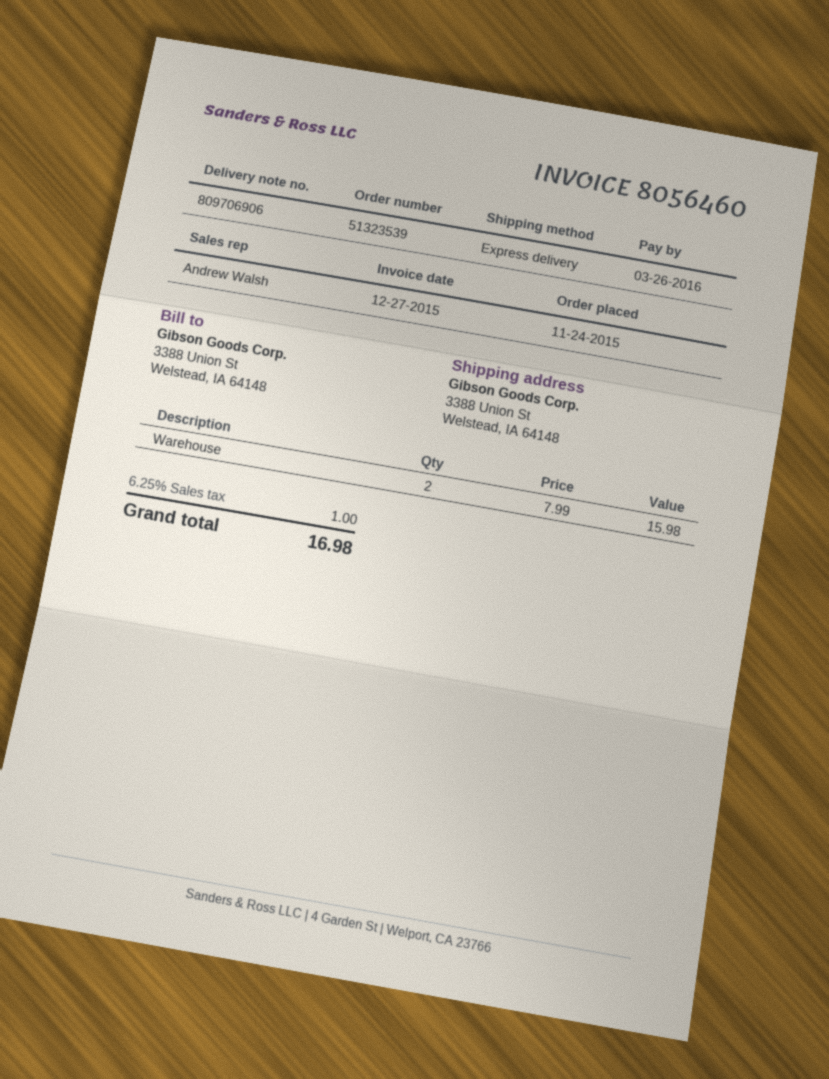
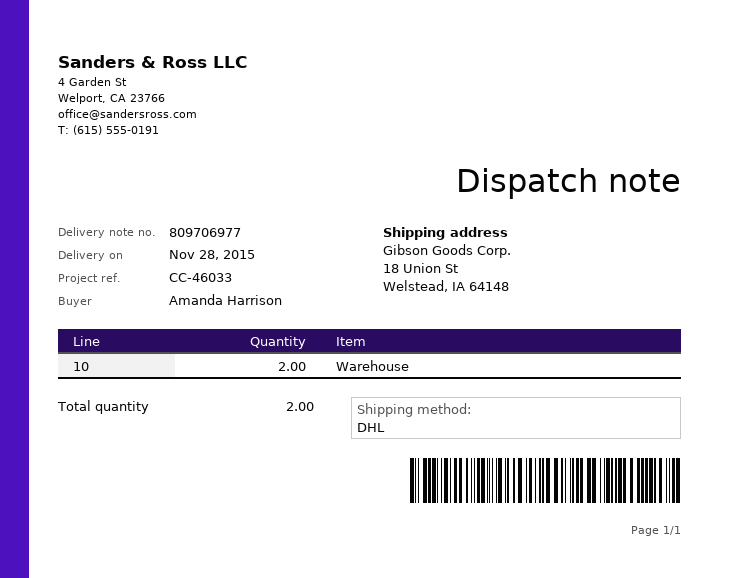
delivery note number: 809706906 -> 809706977
shipping method: express -> DHL
ship to: 3388 Union St, Welstead, IA 64148 -> 18 Union St, Welstead, IA 64148

